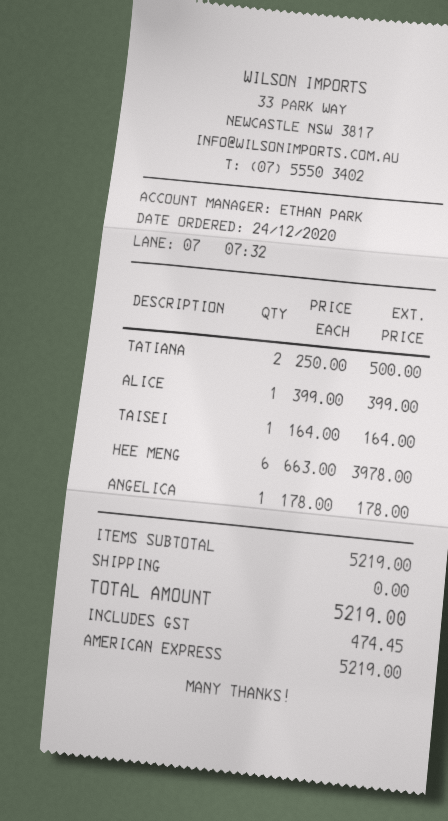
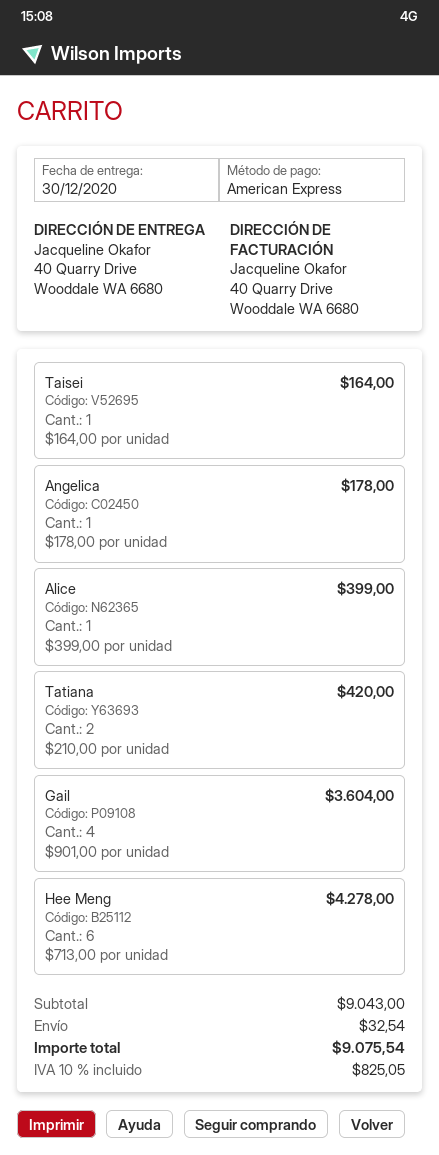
TATIANA: 2 x 250.00 = 500.00 -> 2 x 210.00 = 420.00
HEE MENG: 6 x 663.00 = 3978.00 -> 6 x 713.00 = 4278.00
Gail: none -> 4 x 901.00 = 3604.00
subtotal: 5219.00 -> 9043.00
shipping: 0.00 -> 32.54
tax: 474.45 -> 825.05
total: 5219.00 -> 9075.54

